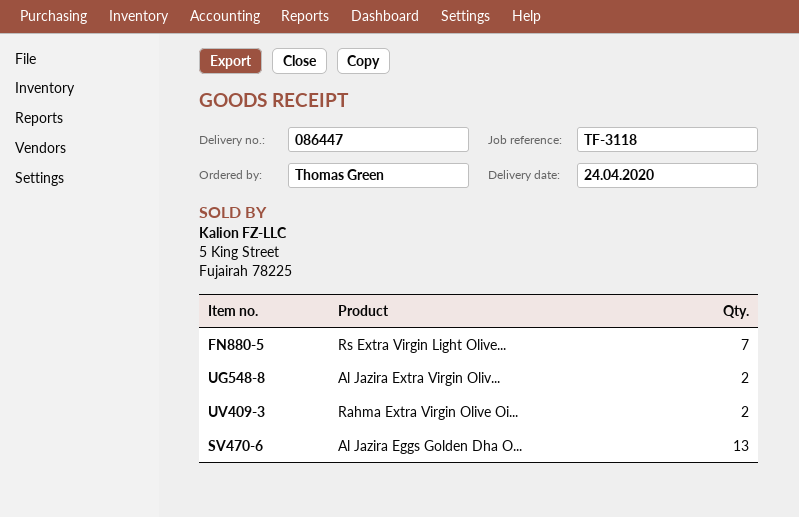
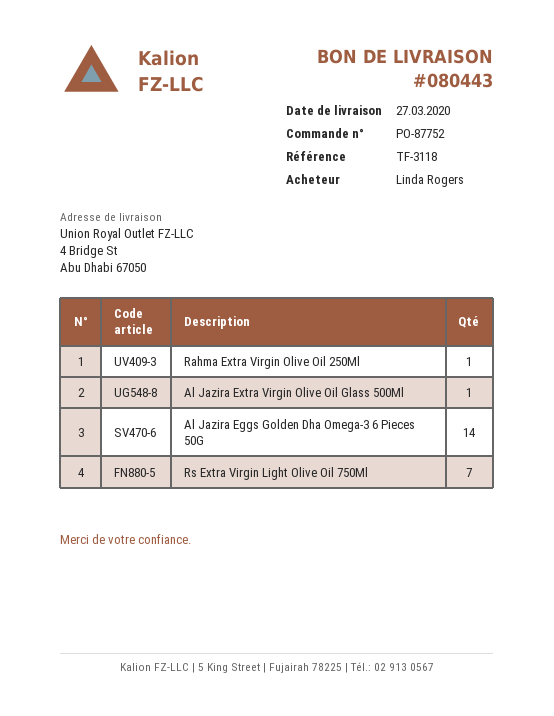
delivery note number: 086447 -> 080443
delivery date: 2020-04-24 -> 2020-03-27
ordered by: Thomas Green -> Linda Rogers
Al Jazira Extra Virgin Oliv...: 2 -> 1
Rahma Extra Virgin Olive Oi...: 2 -> 1
Al Jazira Eggs Golden Dha O...: 13 -> 14

